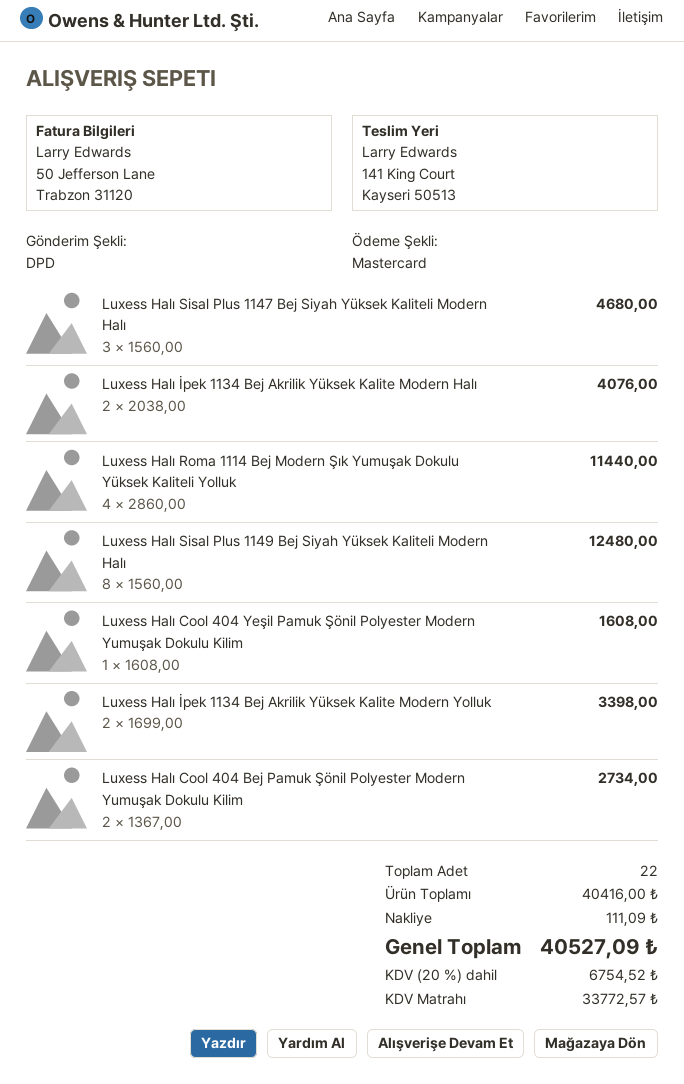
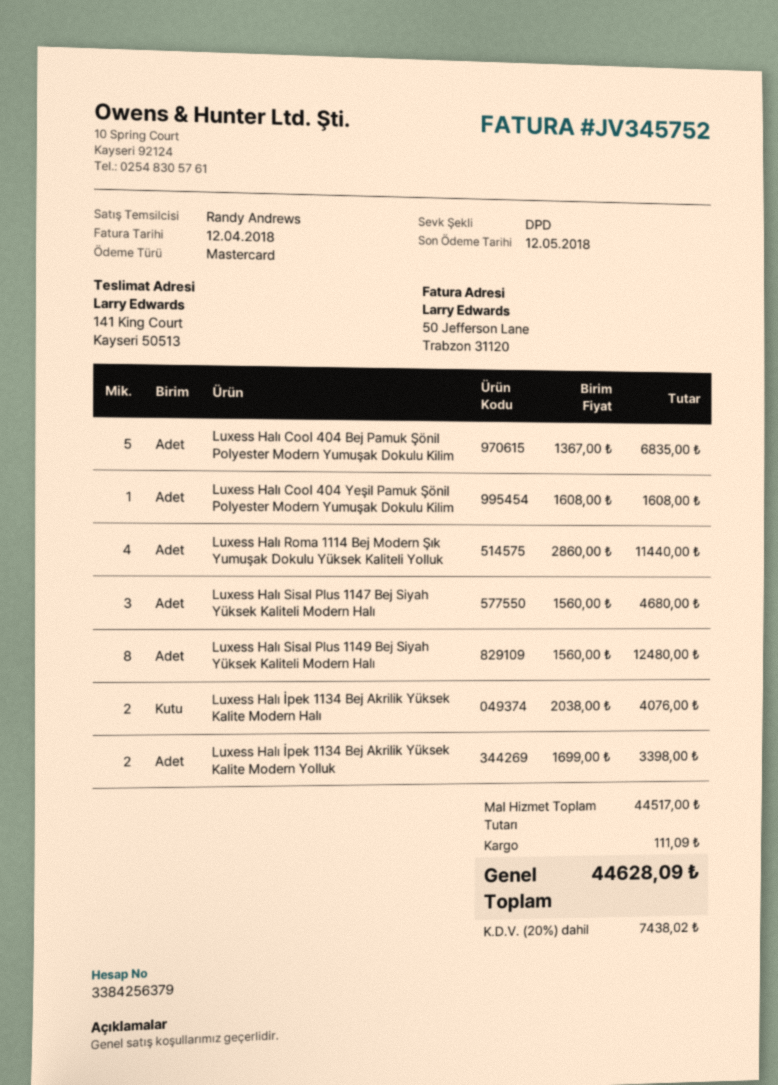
Luxess Halı Cool 404 Bej Pamuk Şönil Polyester Modern Yumuşak Dokulu Kilim: 2 x 1367.00 = 2734.00 -> 5 x 1367.00 = 6835.00
subtotal: 40416.00 -> 44517.00
tax: 20% = 6754.52 -> 20% = 7438.02
total: 40527.09 -> 44628.09

